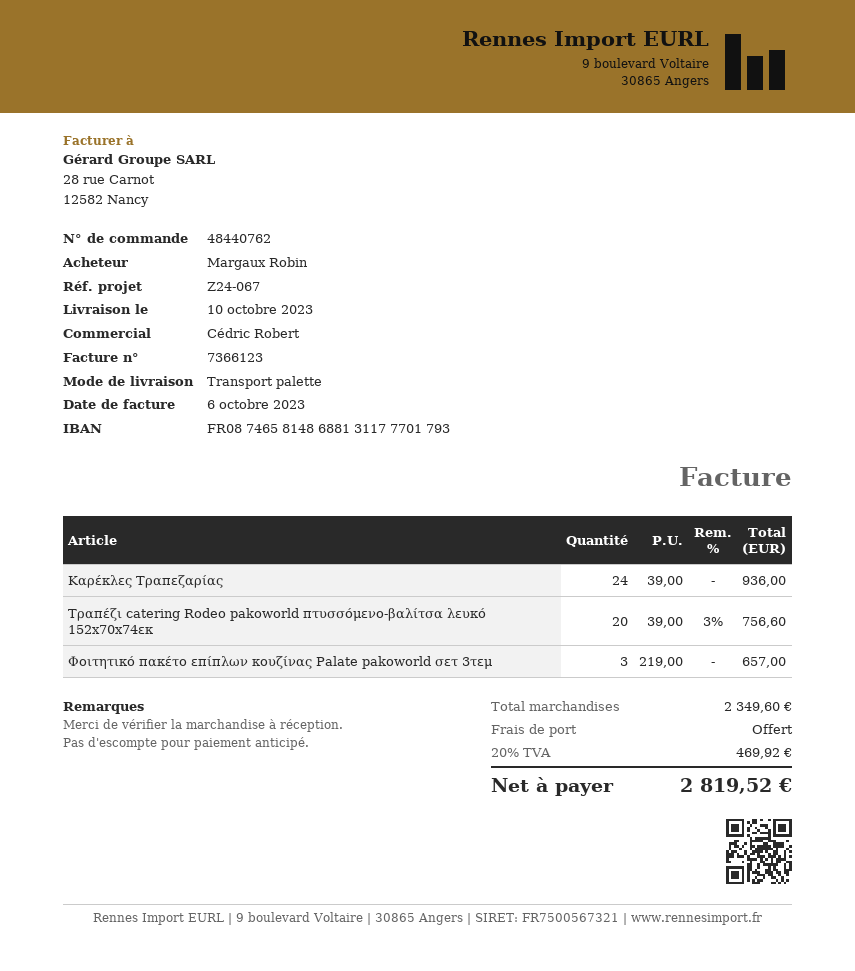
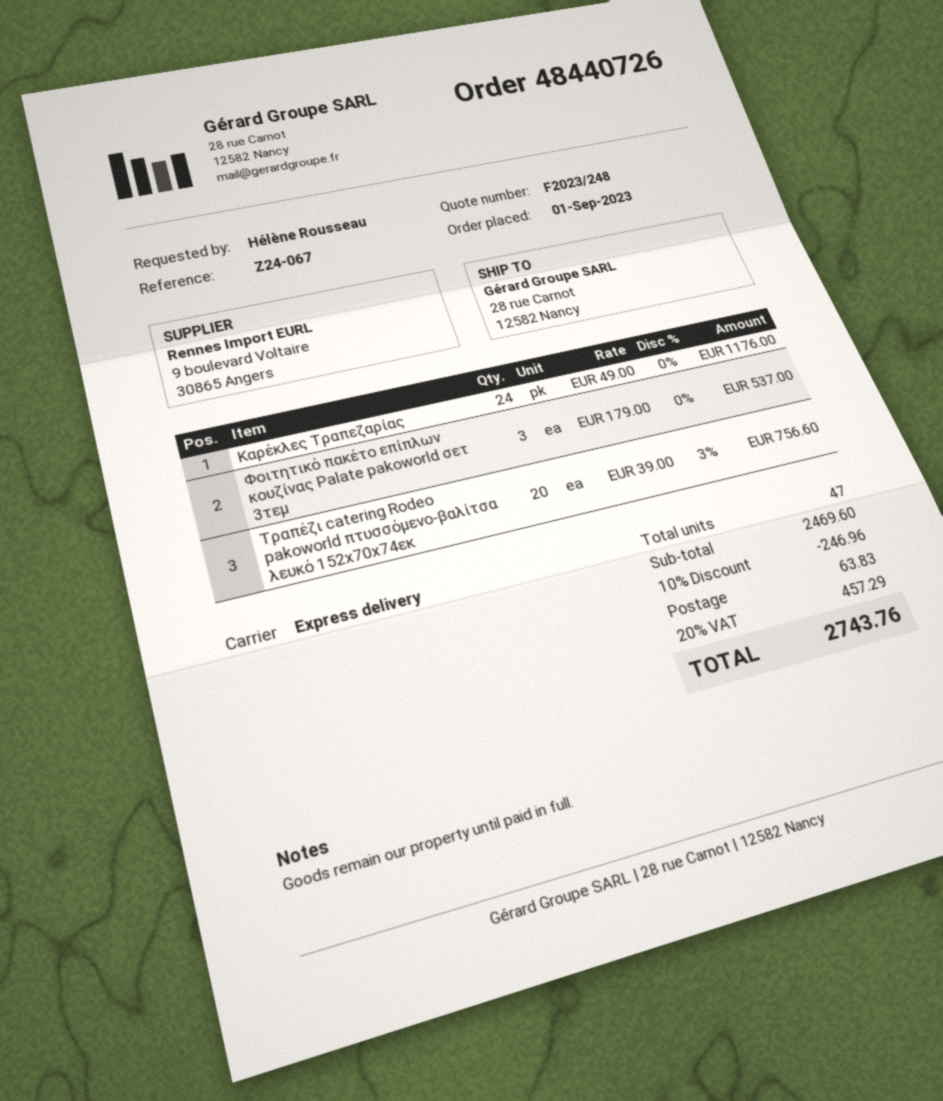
order number: 48440762 -> 48440726
ordered by: Margaux Robin -> Hélène Rousseau
shipping method: pallet freight -> express
Καρέκλες Τραπεζαρίας: 24 x 39.00 = 936.00 -> 24 x 49.00 = 1176.00
Φοιτητικό πακέτο επίπλων κουζίνας Palate pakoworld σετ 3τεμ: 3 x 219.00 = 657.00 -> 3 x 179.00 = 537.00
subtotal: 2349.60 -> 2469.60
discount: none -> 10% = 246.96
shipping: 0.00 -> 63.83
tax: 20% = 469.92 -> 20% = 457.29
total: 2819.52 -> 2743.76

